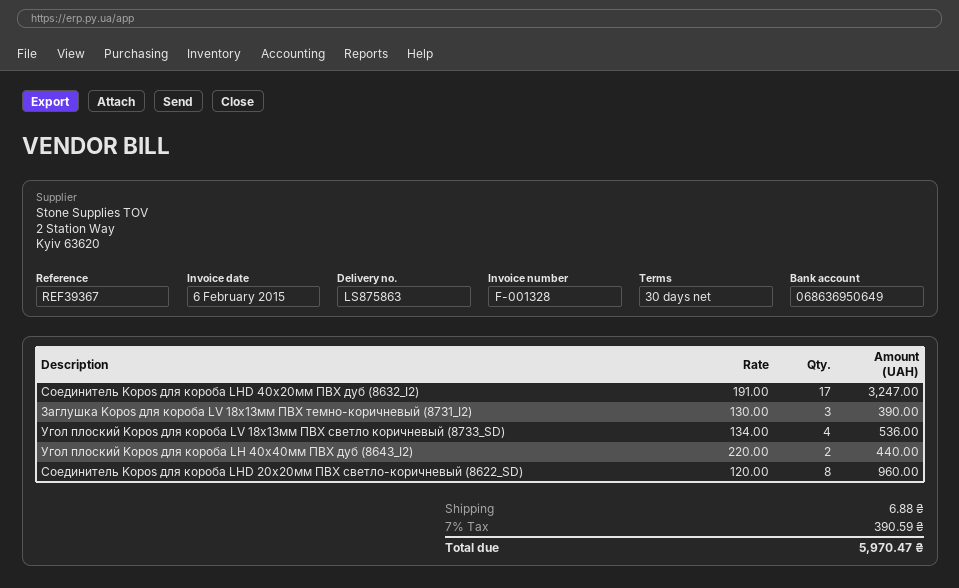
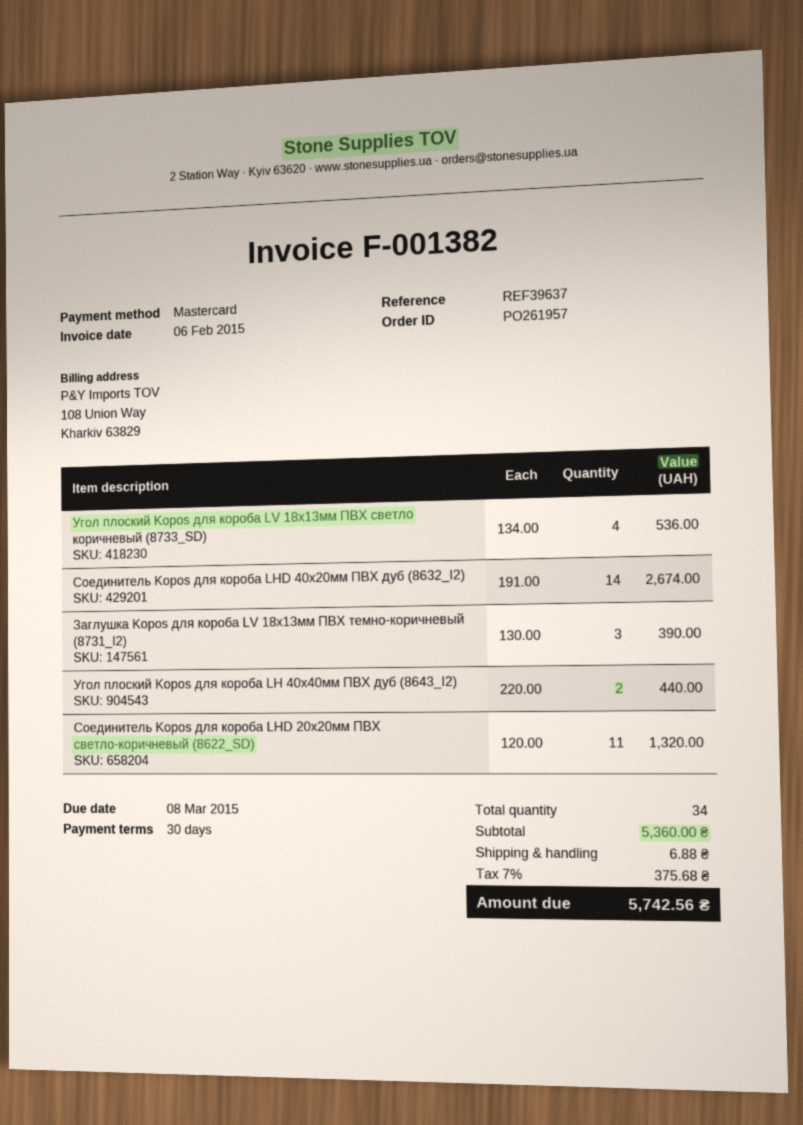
invoice number: F-001328 -> F-001382
reference: REF39367 -> REF39637
Соединитель Kopos для короба LHD 40x20мм ПВХ дуб (8632_I2): 17 x 191.00 = 3247.00 -> 14 x 191.00 = 2674.00
Соединитель Kopos для короба LHD 20x20мм ПВХ светло-коричневый (8622_SD): 8 x 120.00 = 960.00 -> 11 x 120.00 = 1320.00
tax: 7% = 390.59 -> 7% = 375.68
total: 5970.47 -> 5742.56

